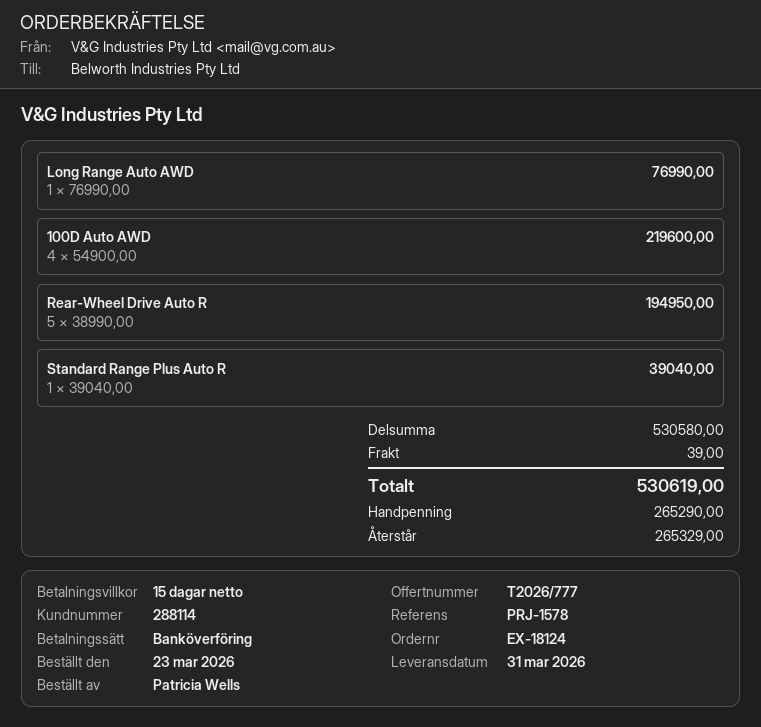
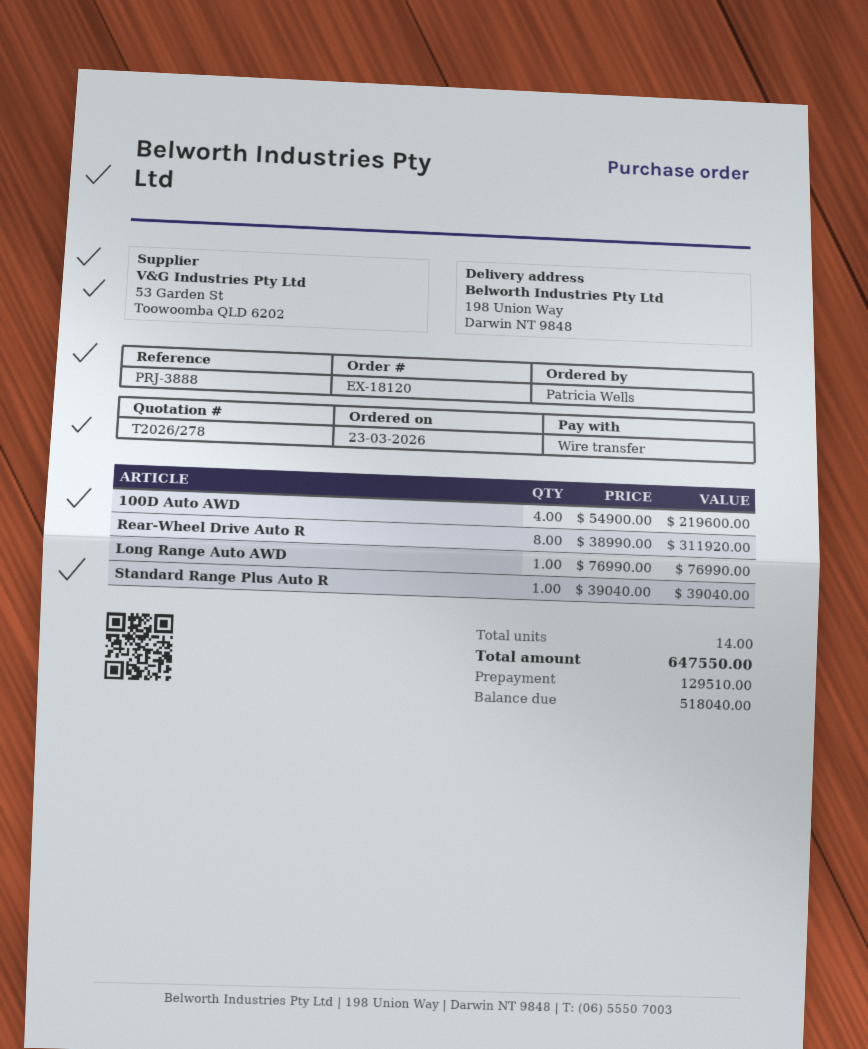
quote number: T2026/777 -> T2026/278
order number: EX-18124 -> EX-18120
reference: PRJ-1578 -> PRJ-3888
Rear-Wheel Drive Auto R: 5 x 38990.00 = 194950.00 -> 8 x 38990.00 = 311920.00
shipping: 39.00 -> none
total: 530619.00 -> 647550.00
deposit: 265290.00 -> 129510.00
balance: 265329.00 -> 518040.00

